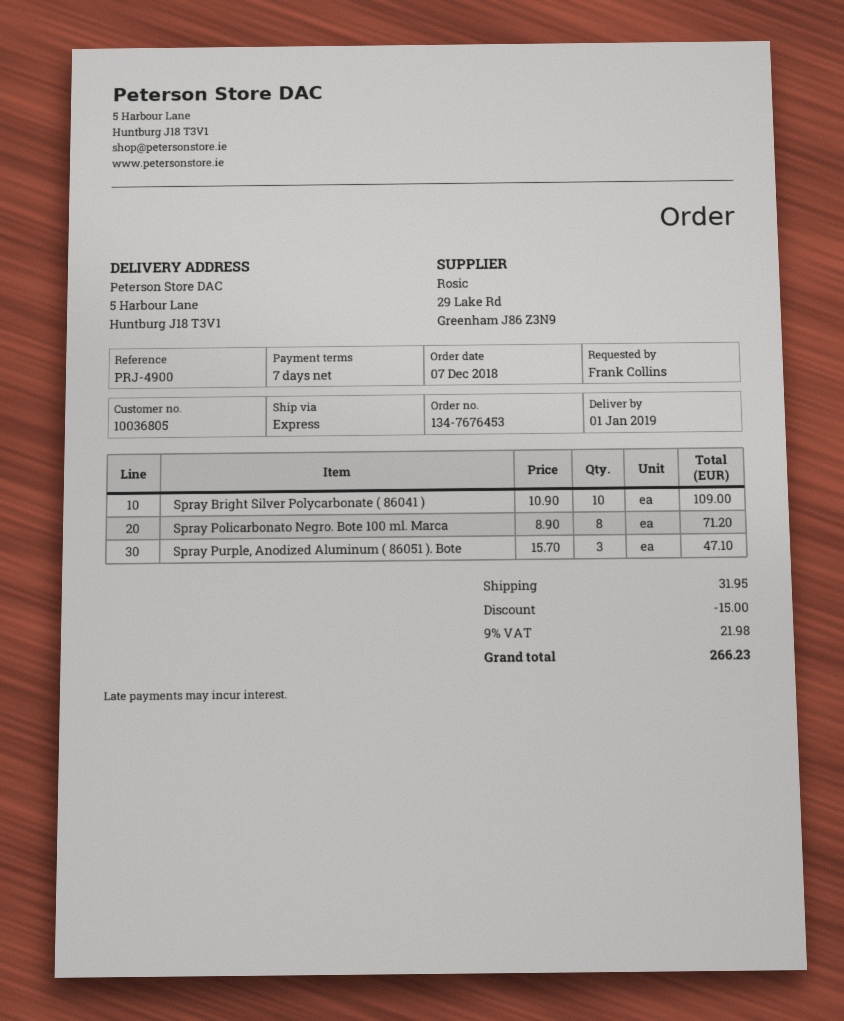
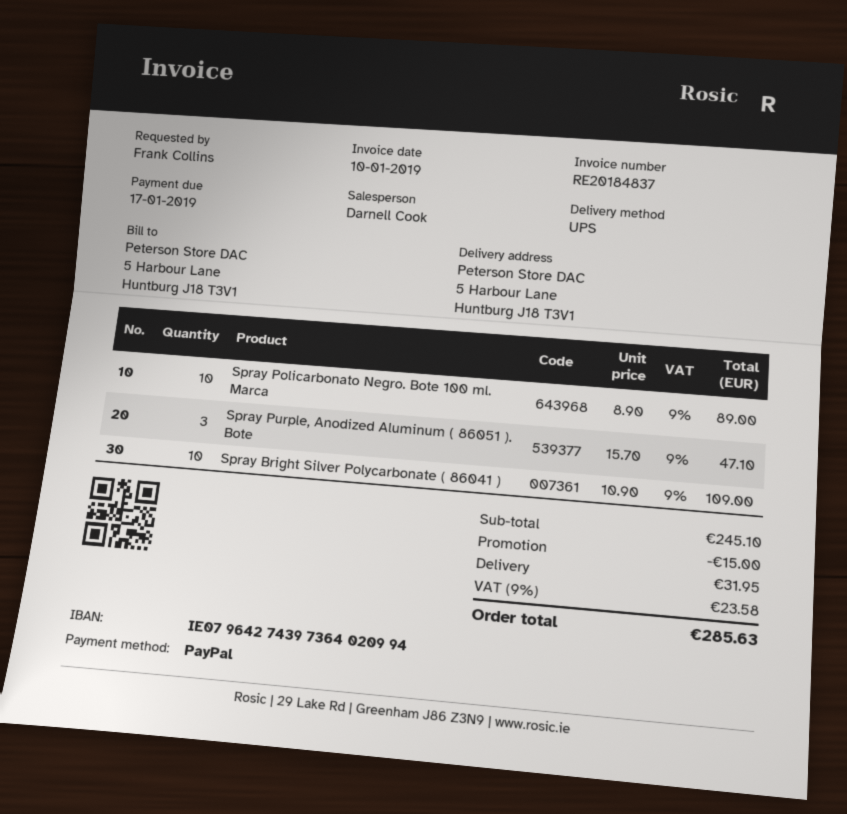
shipping method: express -> UPS
Spray Policarbonato Negro. Bote 100 ml. Marca: 8 x 8.90 = 71.20 -> 10 x 8.90 = 89.00
tax: 9% = 21.98 -> 9% = 23.58
total: 266.23 -> 285.63

